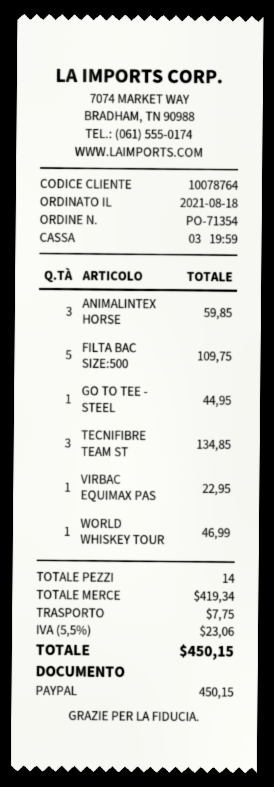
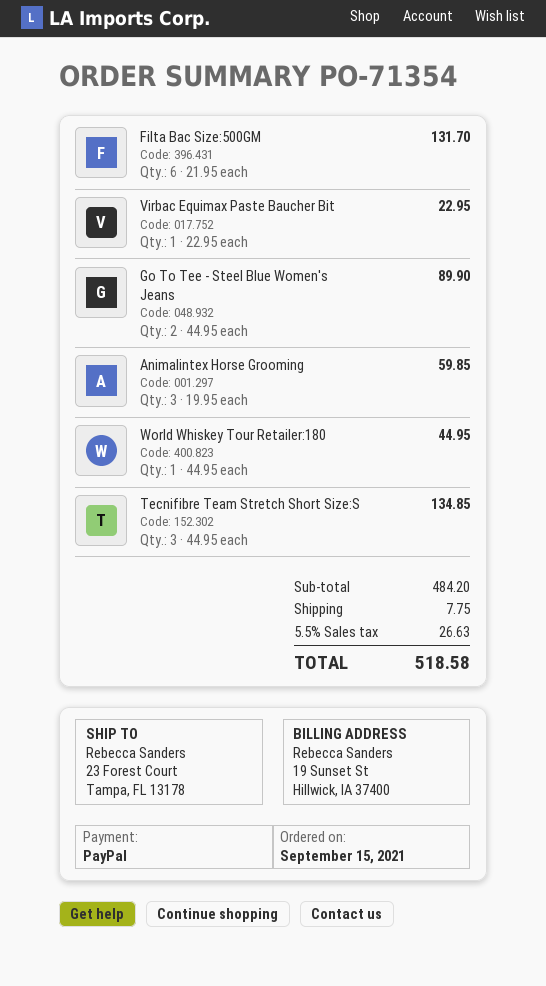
order date: 2021-08-18 -> 2021-09-15
FILTA BAC SIZE:500: 5 for 109.75 -> 6 for 131.70
GO TO TEE - STEEL: 1 for 44.95 -> 2 for 89.90
WORLD WHISKEY TOUR: 1 for 46.99 -> 1 for 44.95
subtotal: 419.34 -> 484.20
tax: 5.5% = 23.06 -> 5.5% = 26.63
total: 450.15 -> 518.58

